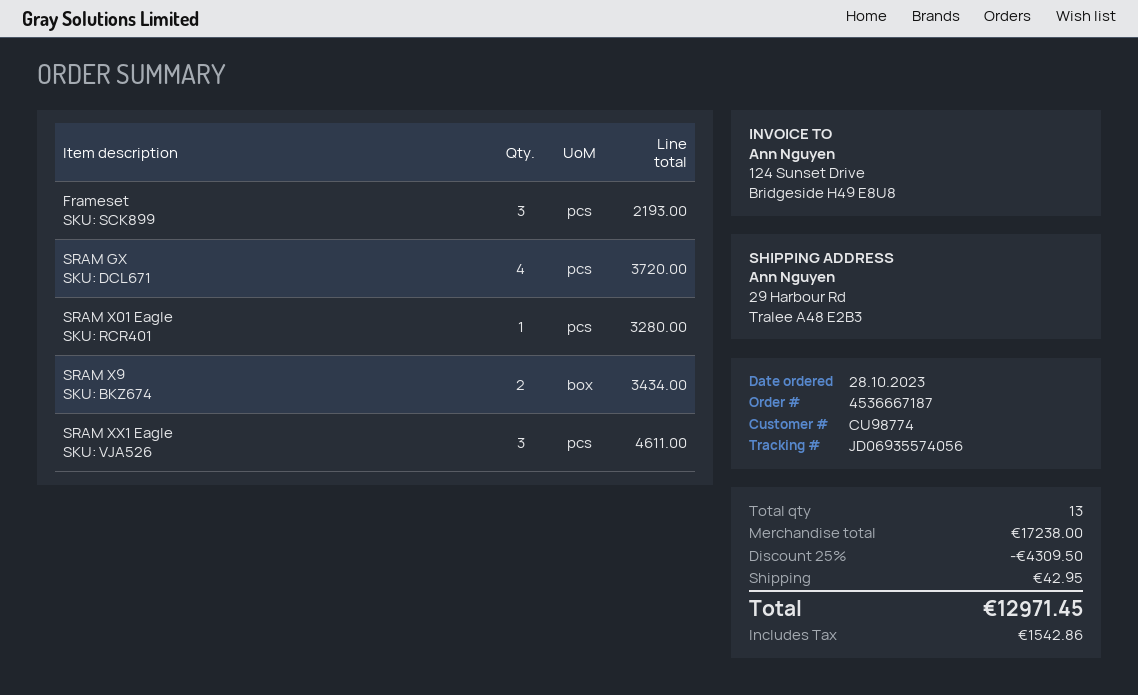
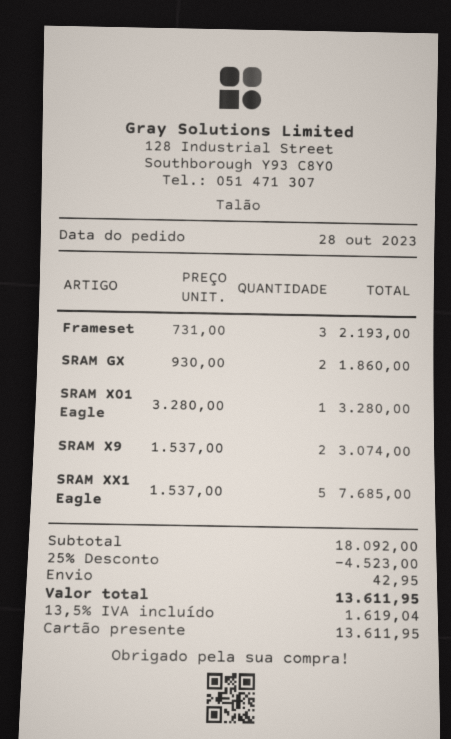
SRAM GX: 4 for 3720.00 -> 2 for 1860.00
SRAM X9: 2 for 3434.00 -> 2 for 3074.00
SRAM XX1 Eagle: 3 for 4611.00 -> 5 for 7685.00
subtotal: 17238.00 -> 18092.00
discount: 25% = 4309.50 -> 25% = 4523.00
tax: 1542.86 -> 1619.04
total: 12971.45 -> 13611.95

